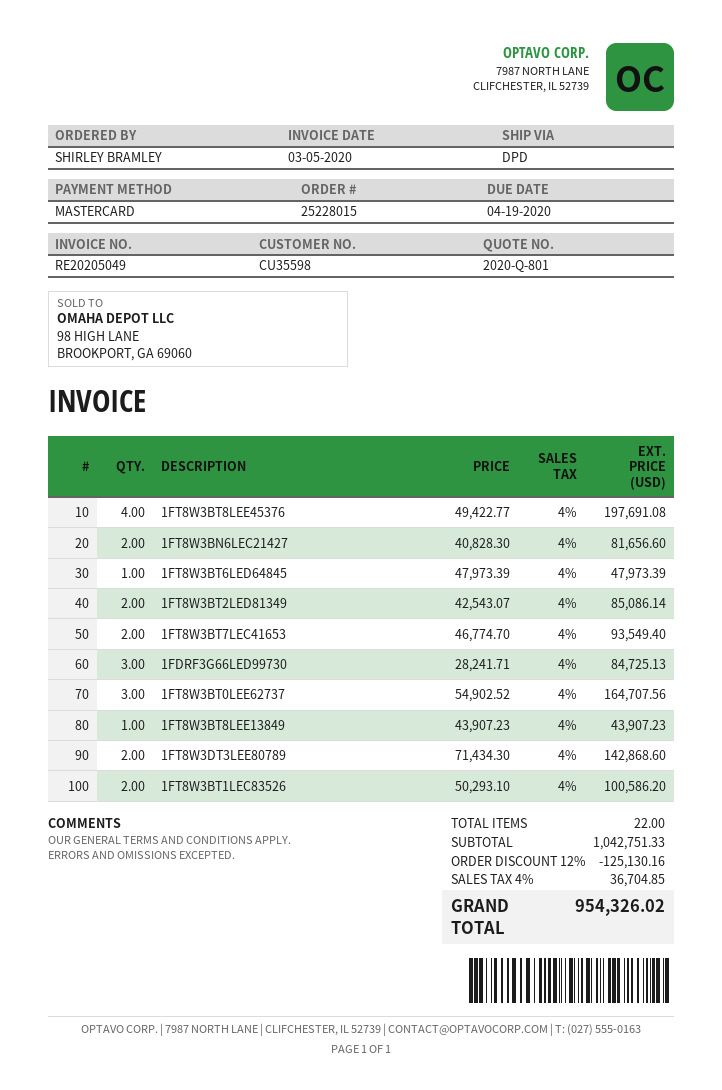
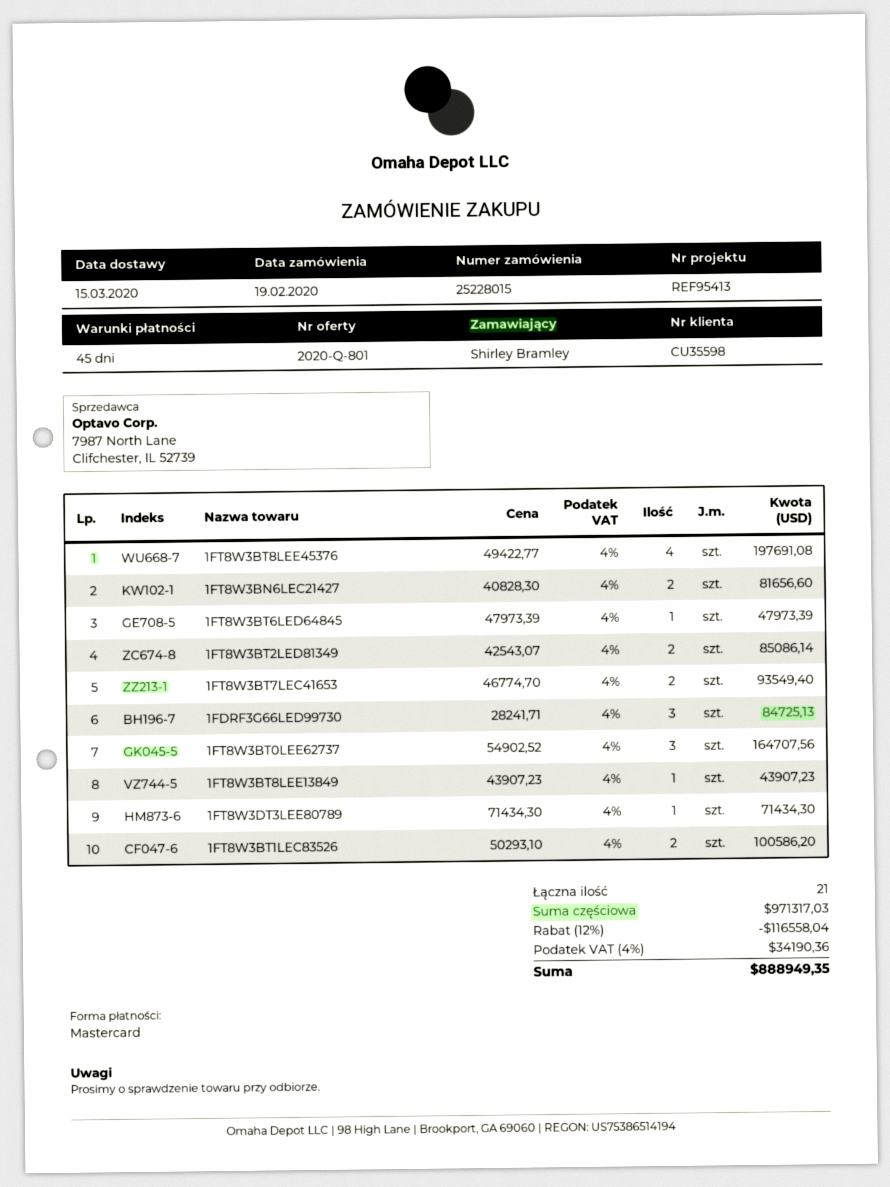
1FT8W3DT3LEE80789: 2 x 71434.30 = 142868.60 -> 1 x 71434.30 = 71434.30
total quantity: 22 -> 21
subtotal: 1042751.33 -> 971317.03
discount: 12% = 125130.16 -> 12% = 116558.04
tax: 4% = 36704.85 -> 4% = 34190.36
total: 954326.02 -> 888949.35

